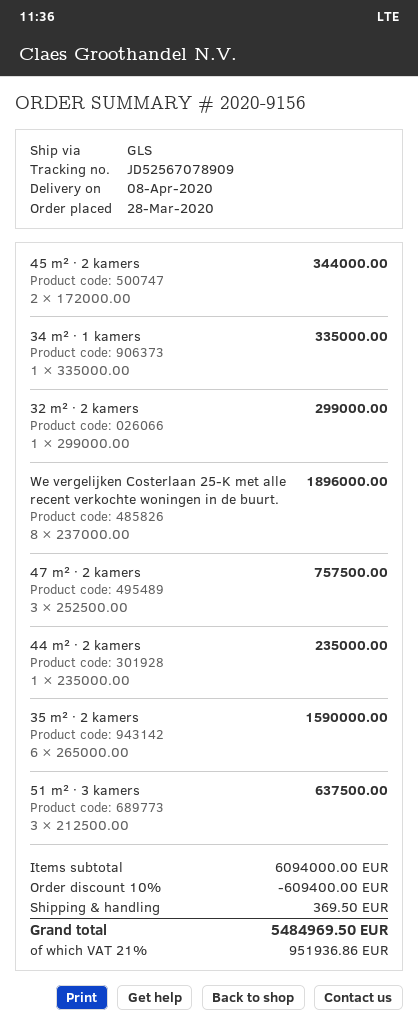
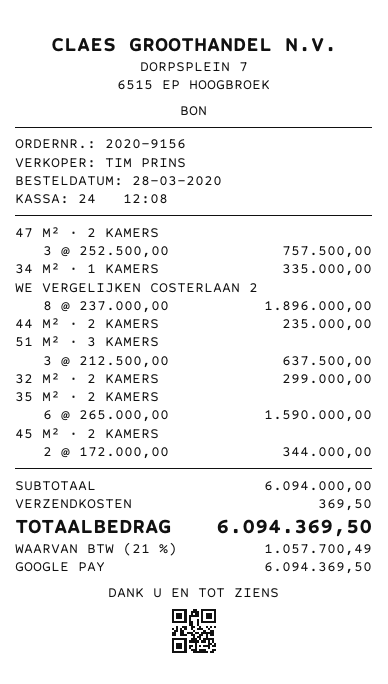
discount: 10% = 609400.00 -> none
tax: 21% = 951936.86 -> 21% = 1057700.49
total: 5484969.50 -> 6094369.50

